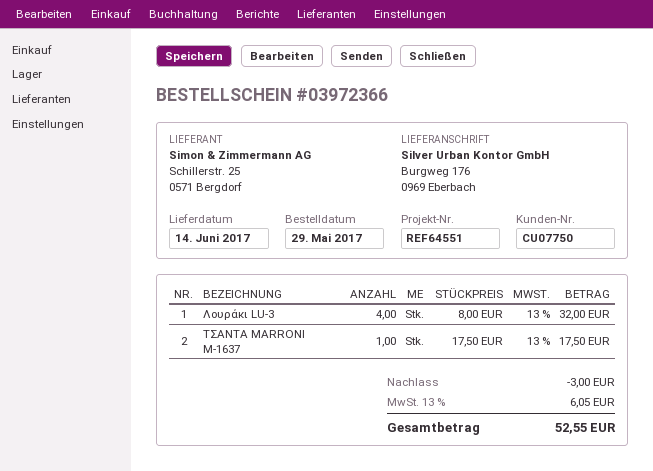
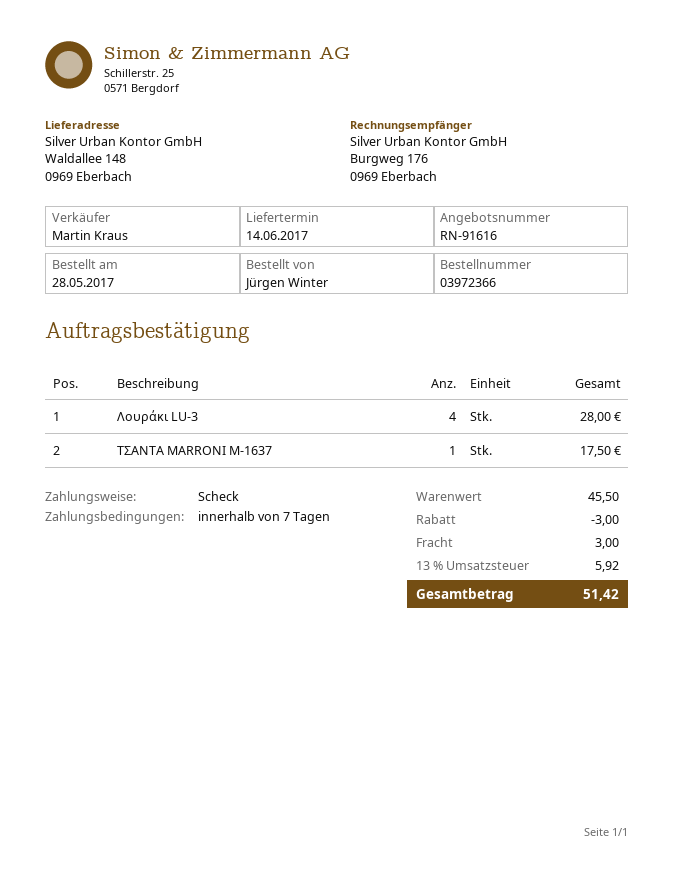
order date: 2017-05-29 -> 2017-05-28
ship to: Burgweg 176, 0969 Eberbach -> Waldallee 148, 0969 Eberbach
Λουράκι LU-3: 4 for 32.00 -> 4 for 28.00
shipping: none -> 3.00
tax: 13% = 6.05 -> 13% = 5.92
total: 52.55 -> 51.42

